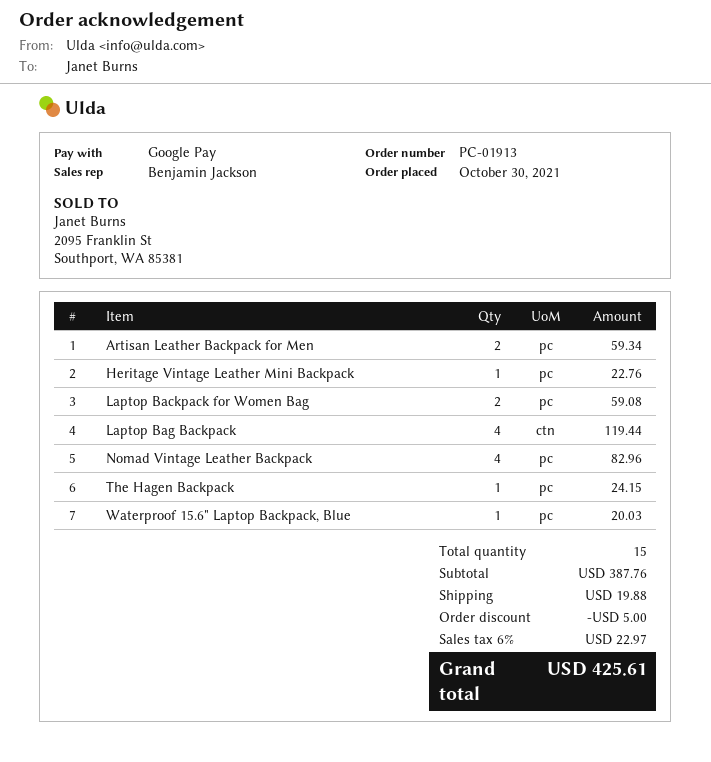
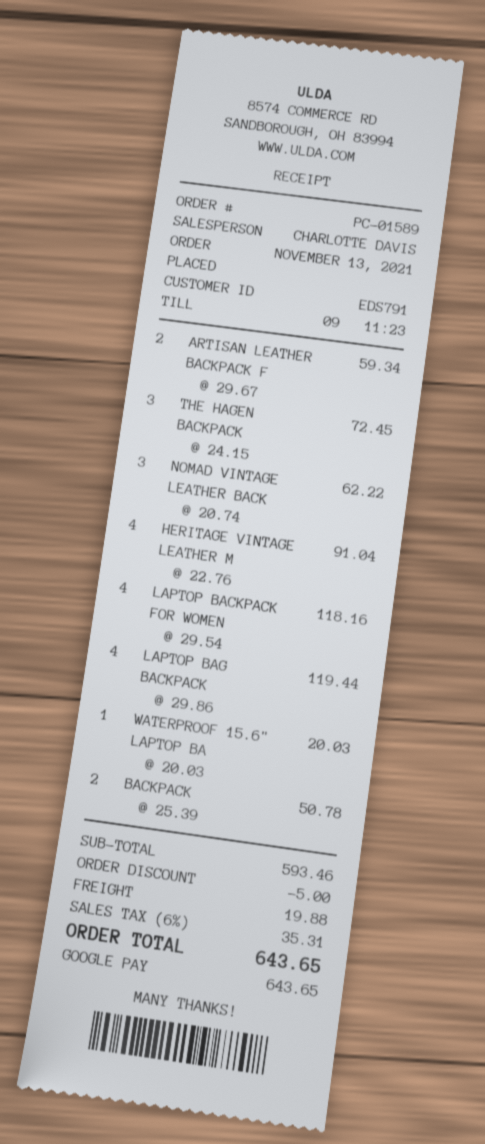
order number: PC-01913 -> PC-01589
order date: 2021-10-30 -> 2021-11-13
sales rep: Benjamin Jackson -> CHARLOTTE DAVIS
Heritage Vintage Leather Mini Backpack: 1 for 22.76 -> 4 for 91.04
Laptop Backpack for Women Bag: 2 for 59.08 -> 4 for 118.16
Nomad Vintage Leather Backpack: 4 for 82.96 -> 3 for 62.22
The Hagen Backpack: 1 for 24.15 -> 3 for 72.45
BACKPACK: none -> 2 for 50.78
subtotal: 387.76 -> 593.46
tax: 6% = 22.97 -> 6% = 35.31
total: 425.61 -> 643.65

